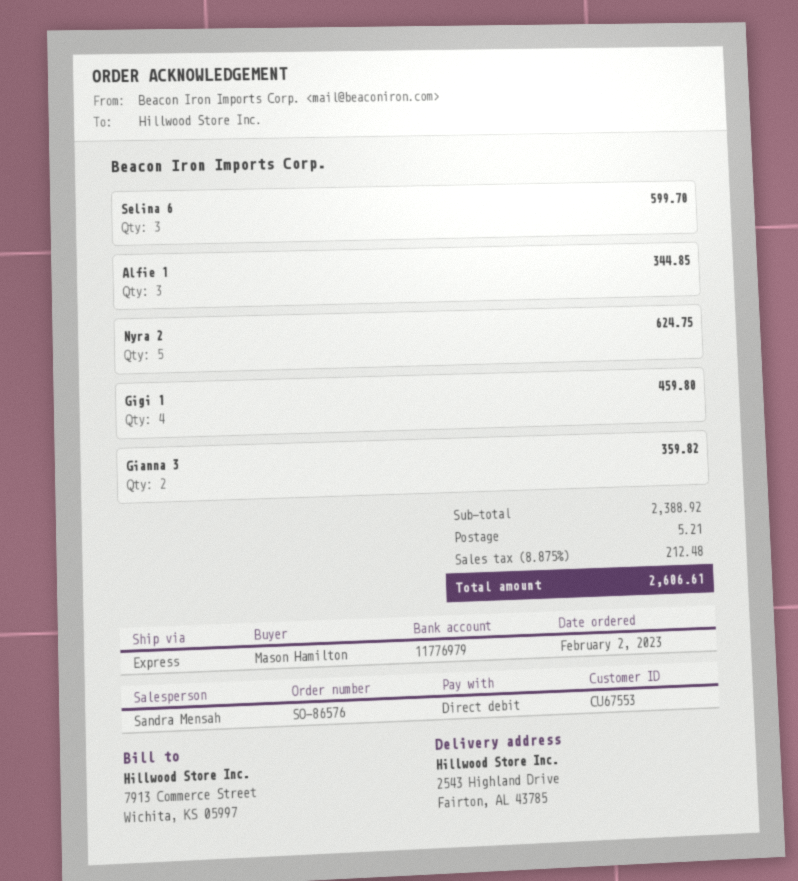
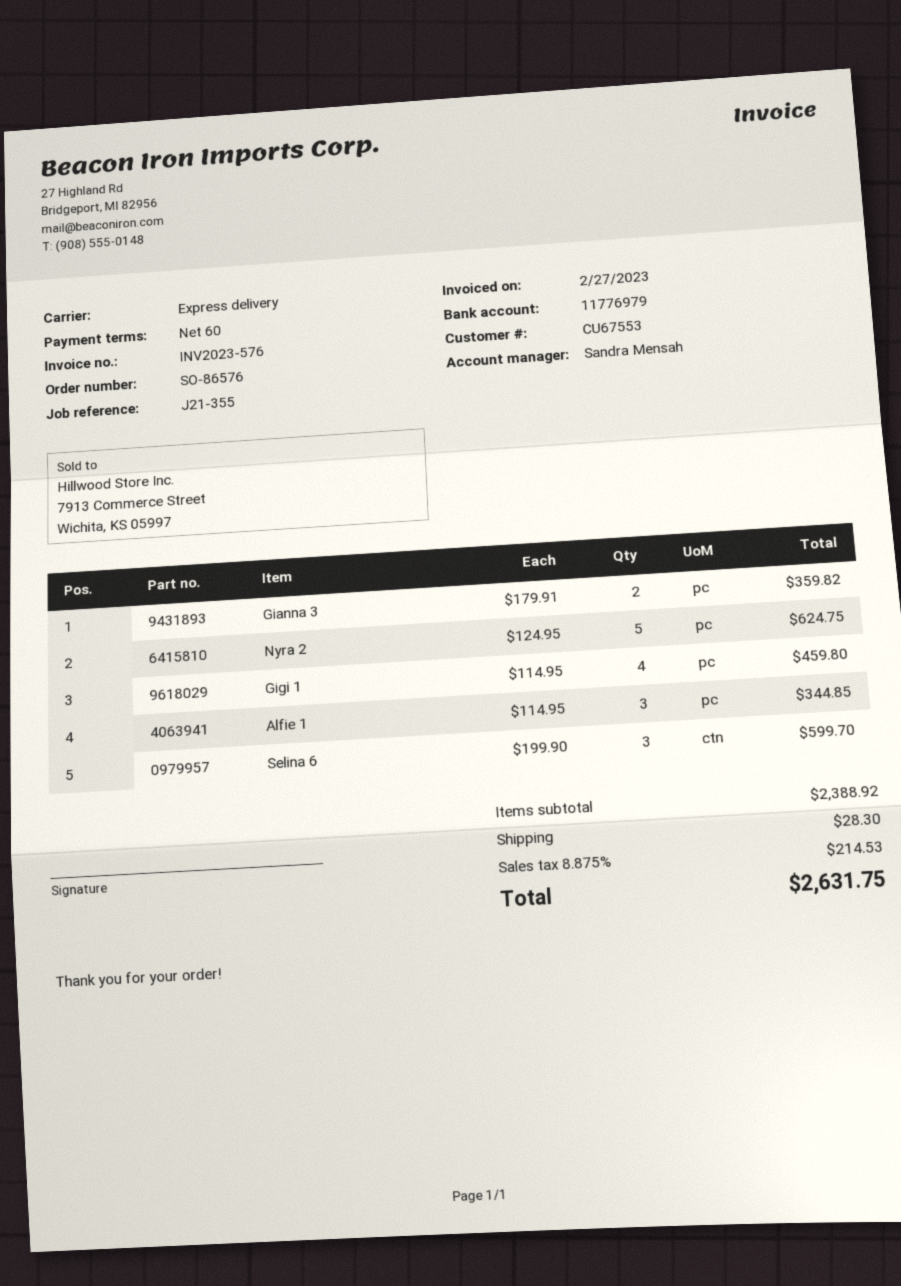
shipping: 5.21 -> 28.30
tax: 8.875% = 212.48 -> 8.875% = 214.53
total: 2606.61 -> 2631.75

